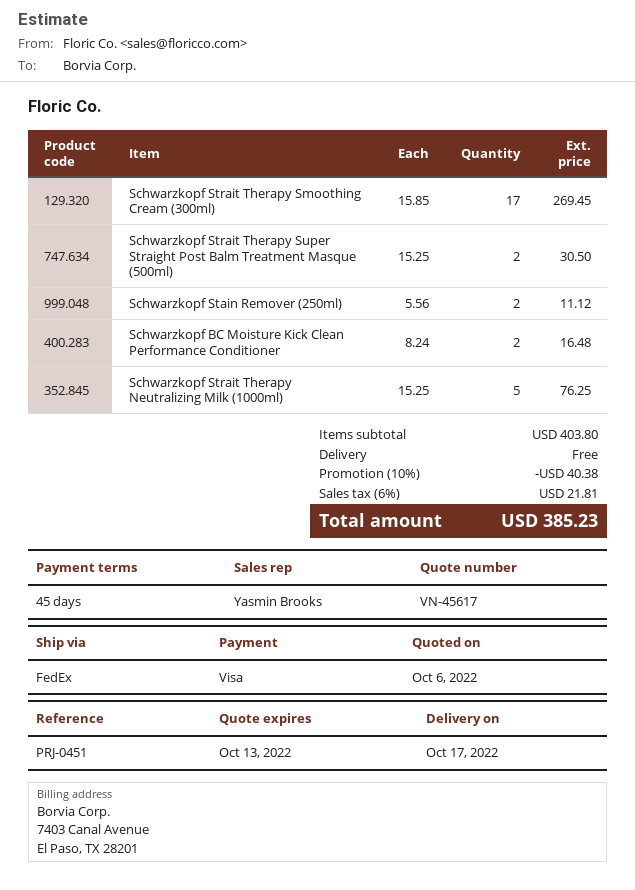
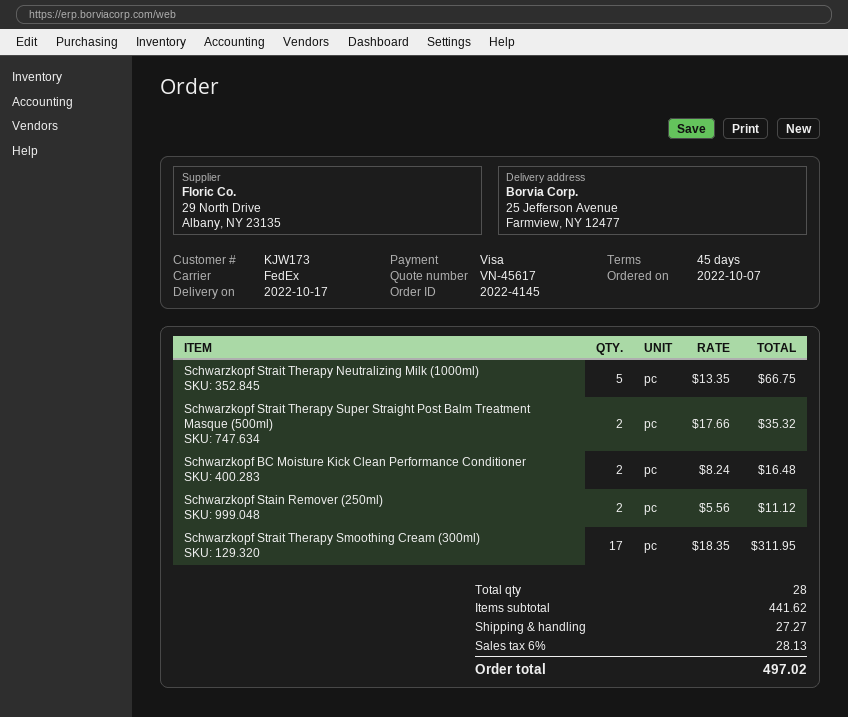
Schwarzkopf Strait Therapy Smoothing Cream (300ml): 17 x 15.85 = 269.45 -> 17 x 18.35 = 311.95
Schwarzkopf Strait Therapy Super Straight Post Balm Treatment Masque (500ml): 2 x 15.25 = 30.50 -> 2 x 17.66 = 35.32
Schwarzkopf Strait Therapy Neutralizing Milk (1000ml): 5 x 15.25 = 76.25 -> 5 x 13.35 = 66.75
subtotal: 403.80 -> 441.62
discount: 10% = 40.38 -> none
shipping: 0.00 -> 27.27
tax: 6% = 21.81 -> 6% = 28.13
total: 385.23 -> 497.02

